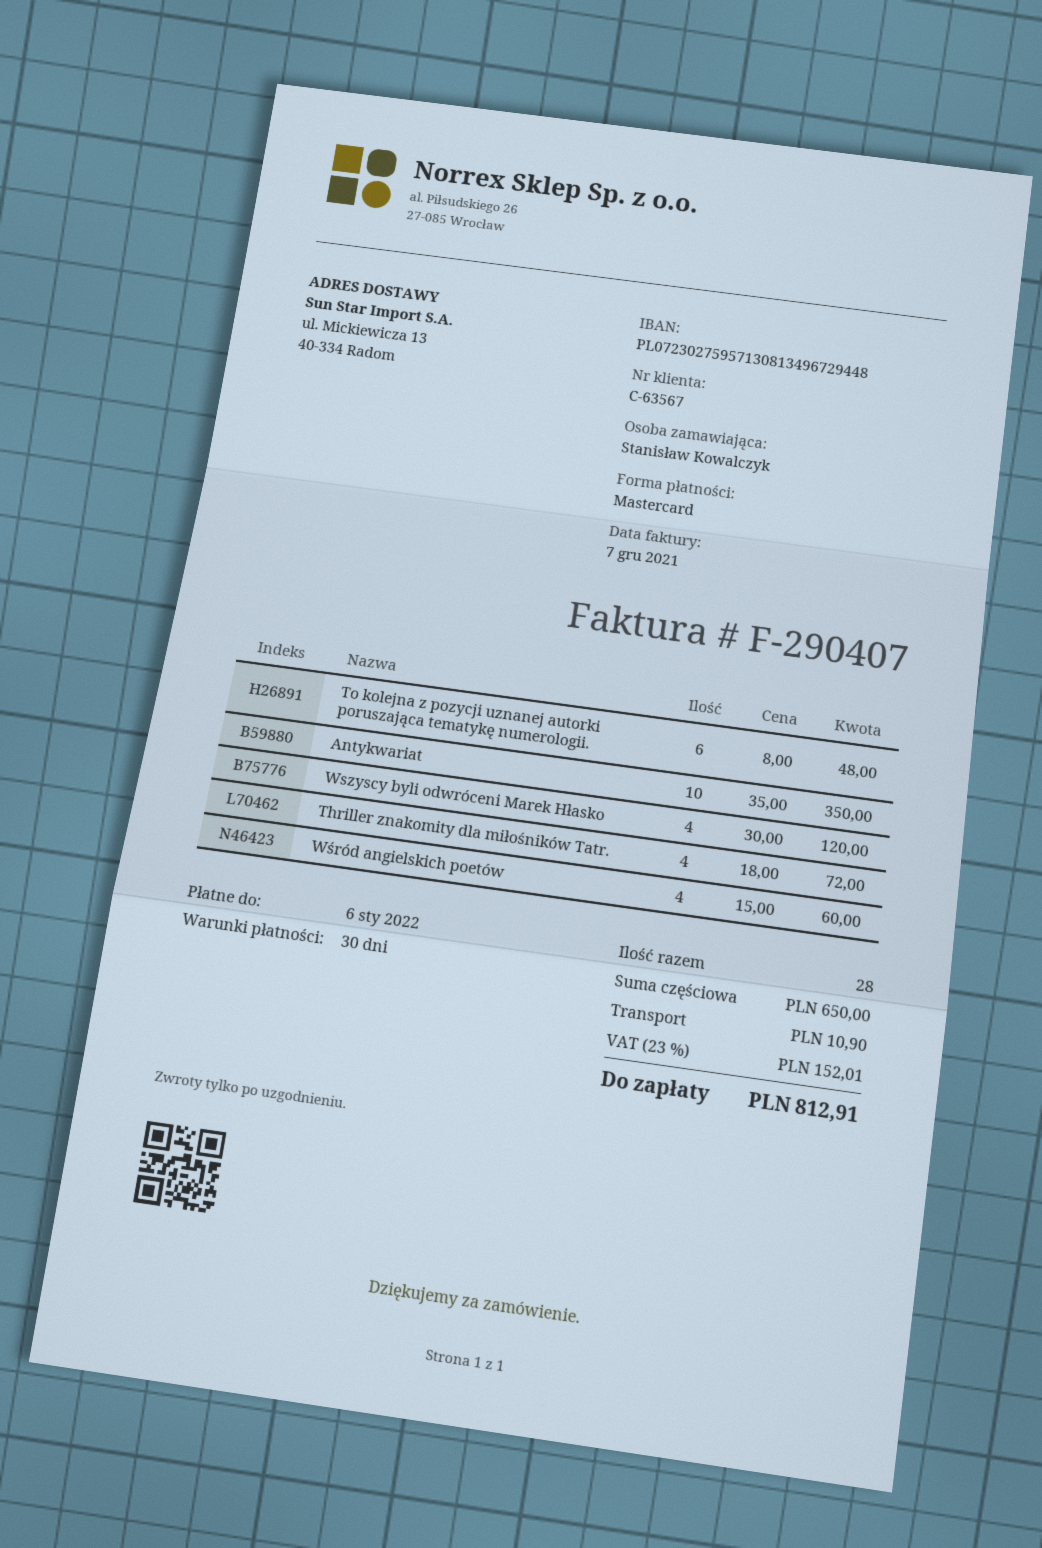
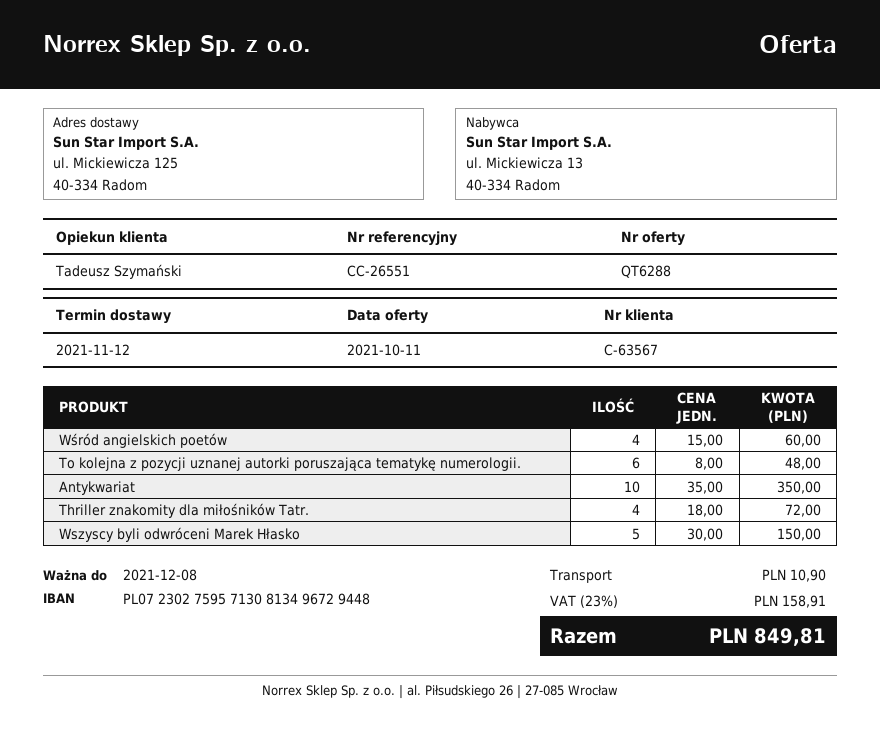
ship to: ul. Mickiewicza 13, 40-334 Radom -> ul. Mickiewicza 125, 40-334 Radom
Wszyscy byli odwróceni Marek Hłasko: 4 x 30.00 = 120.00 -> 5 x 30.00 = 150.00
tax: 23% = 152.01 -> 23% = 158.91
total: 812.91 -> 849.81

